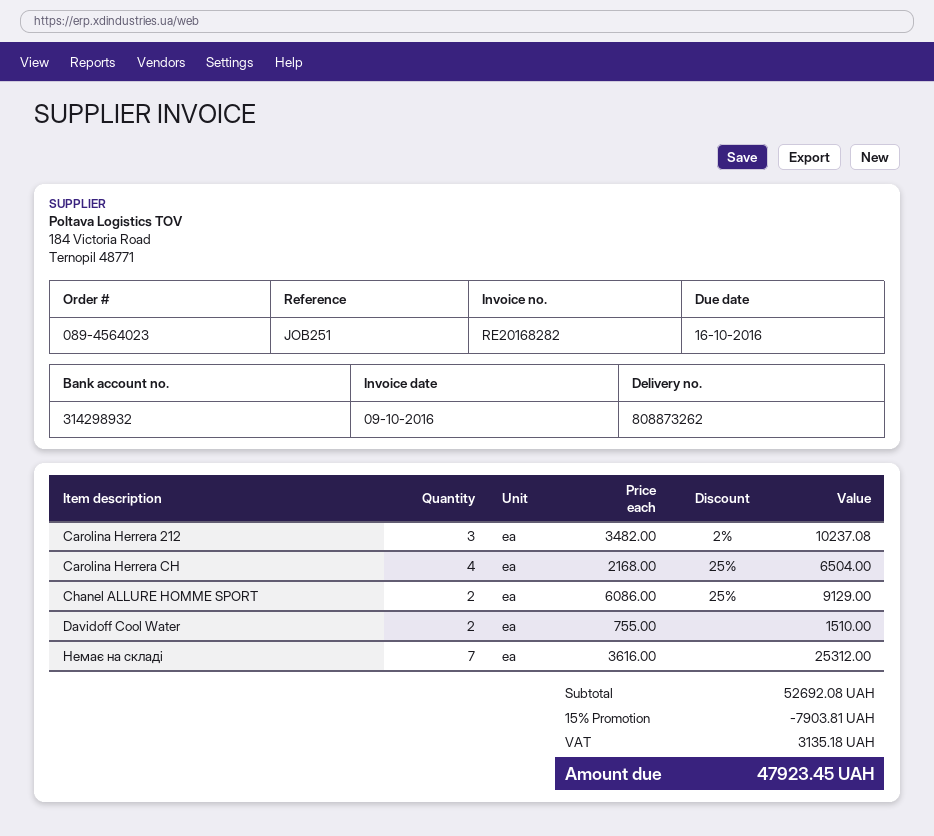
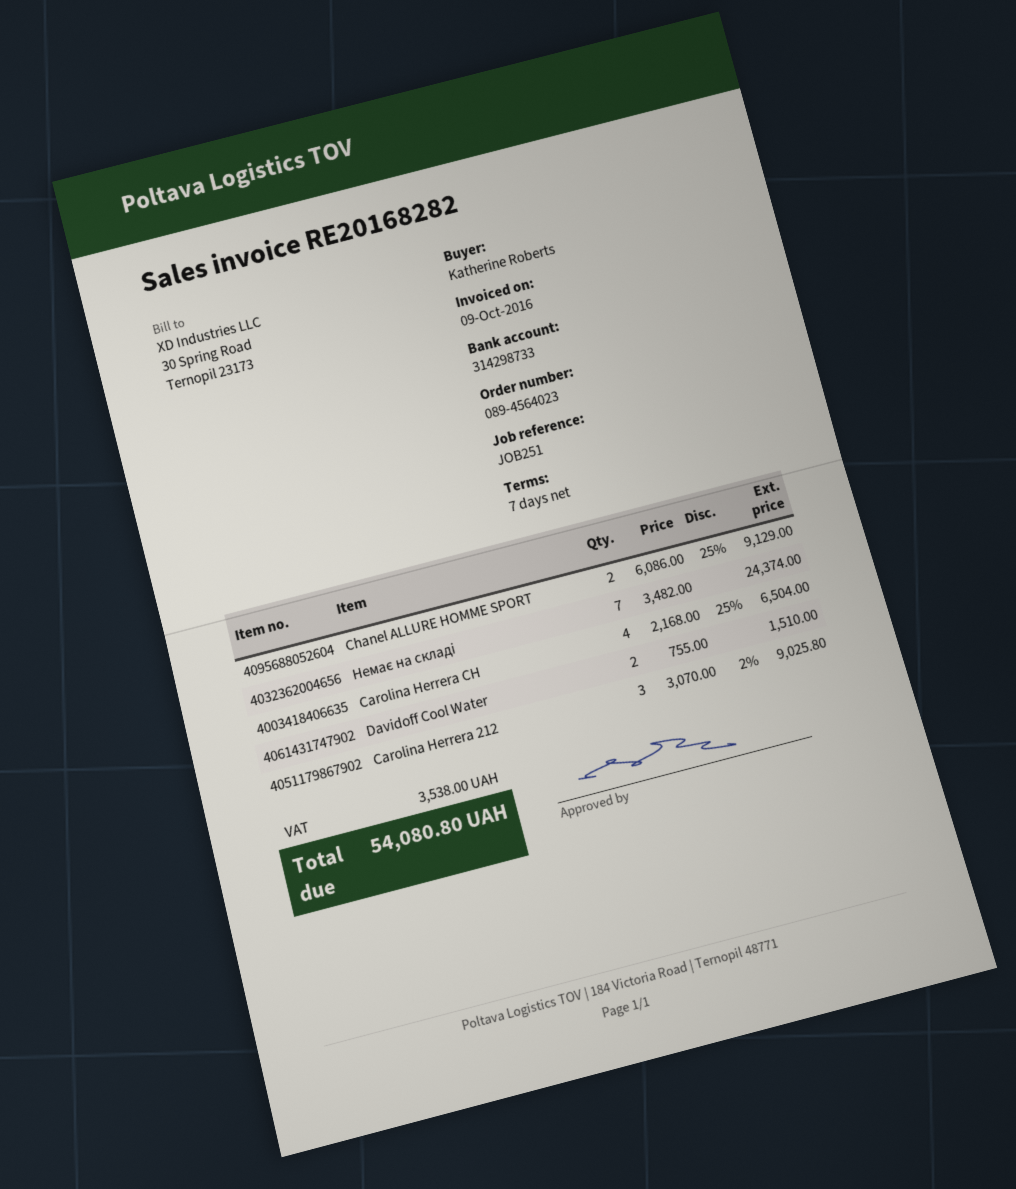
bank account: 314298932 -> 314298733
Carolina Herrera 212: 3 x 3482.00 - 2% = 10237.08 -> 3 x 3070.00 - 2% = 9025.80
Немає на складі: 7 x 3616.00 = 25312.00 -> 7 x 3482.00 = 24374.00
discount: 15% = 7903.81 -> none
tax: 3135.18 -> 3538.00
total: 47923.45 -> 54080.80

